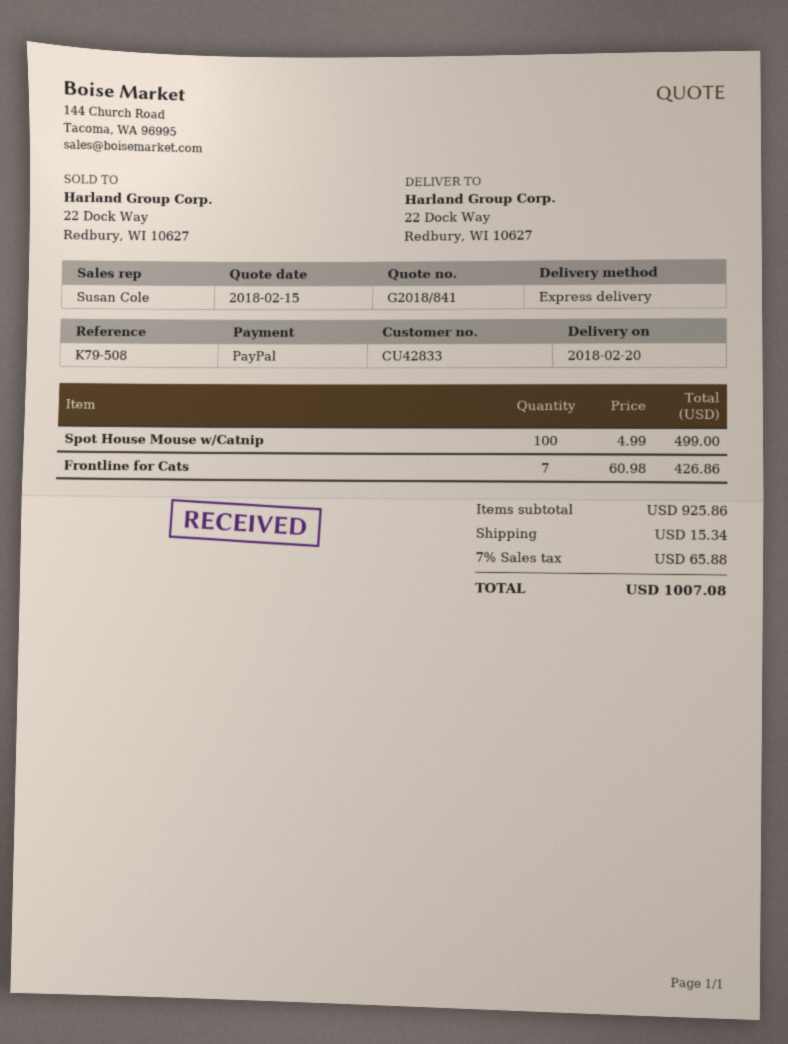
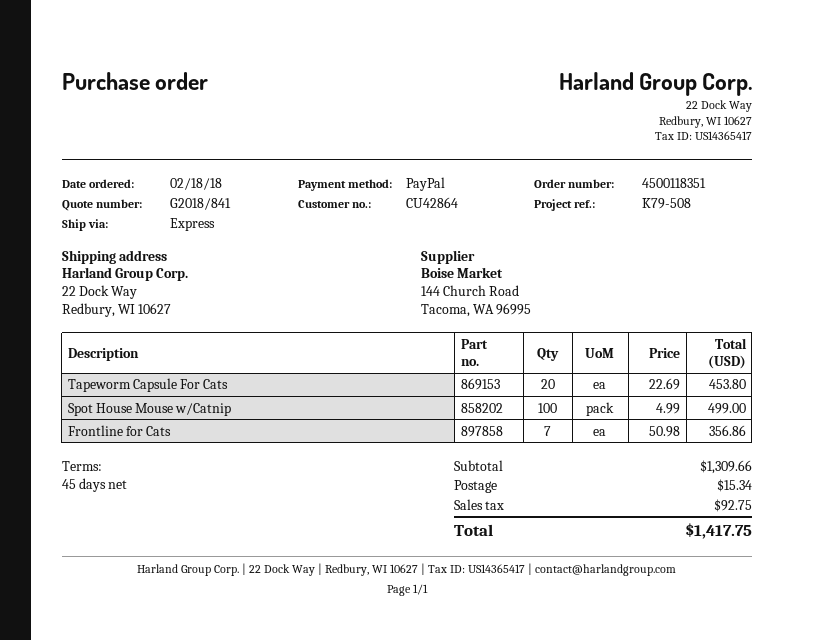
customer number: CU42833 -> CU42864
Frontline for Cats: 7 x 60.98 = 426.86 -> 7 x 50.98 = 356.86
Tapeworm Capsule For Cats: none -> 20 x 22.69 = 453.80
subtotal: 925.86 -> 1309.66
tax: 65.88 -> 92.75
total: 1007.08 -> 1417.75

